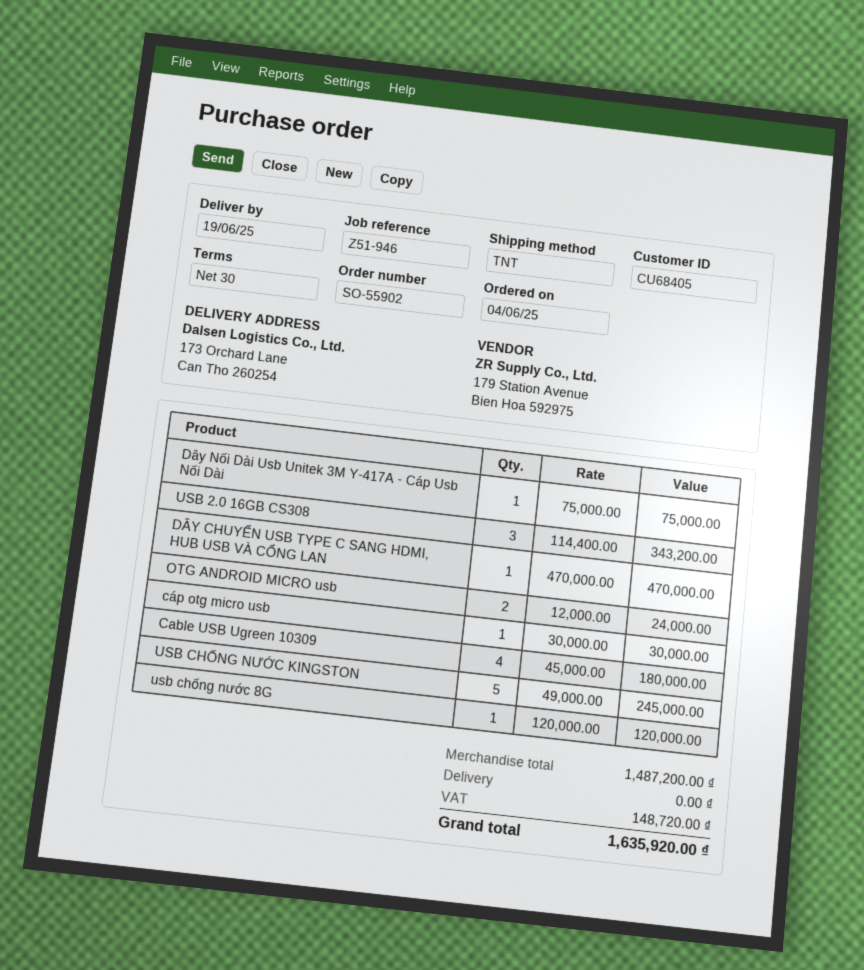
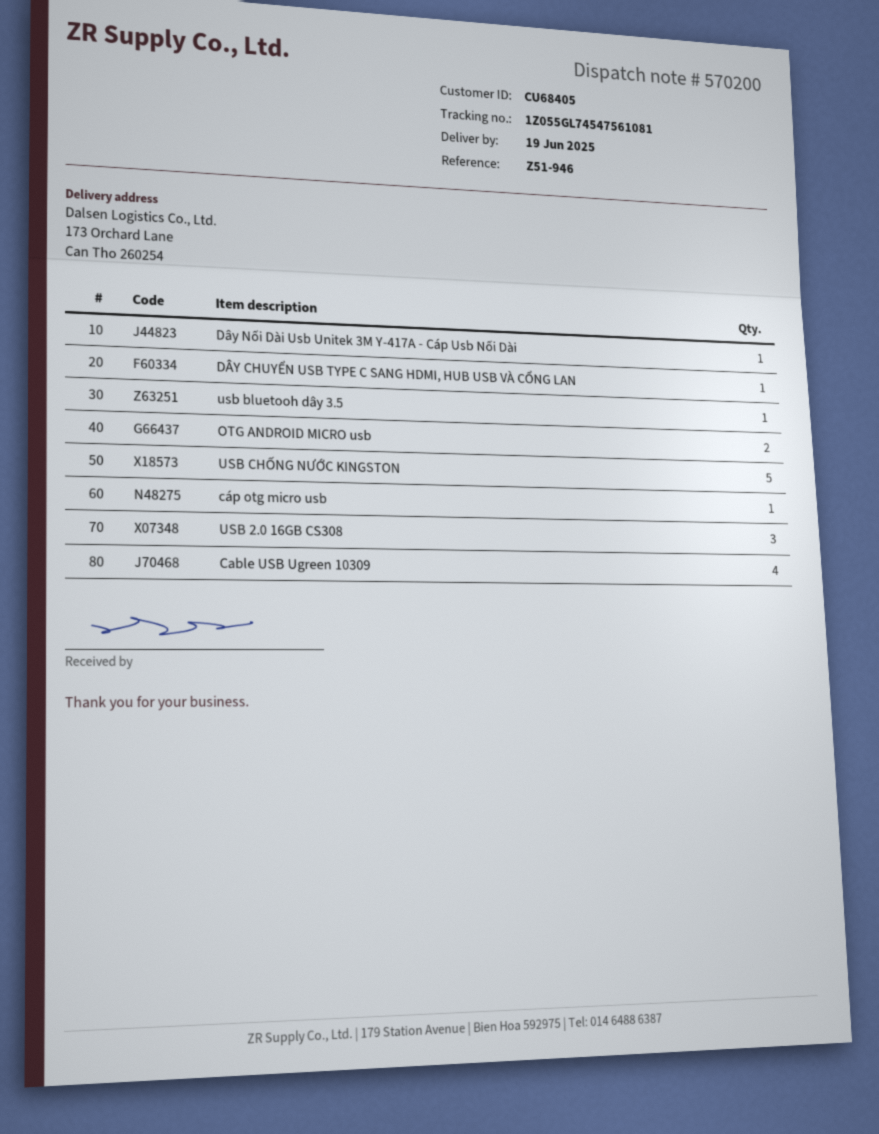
usb chống nước 8G: 1 -> none
usb bluetooh dây 3.5: none -> 1

